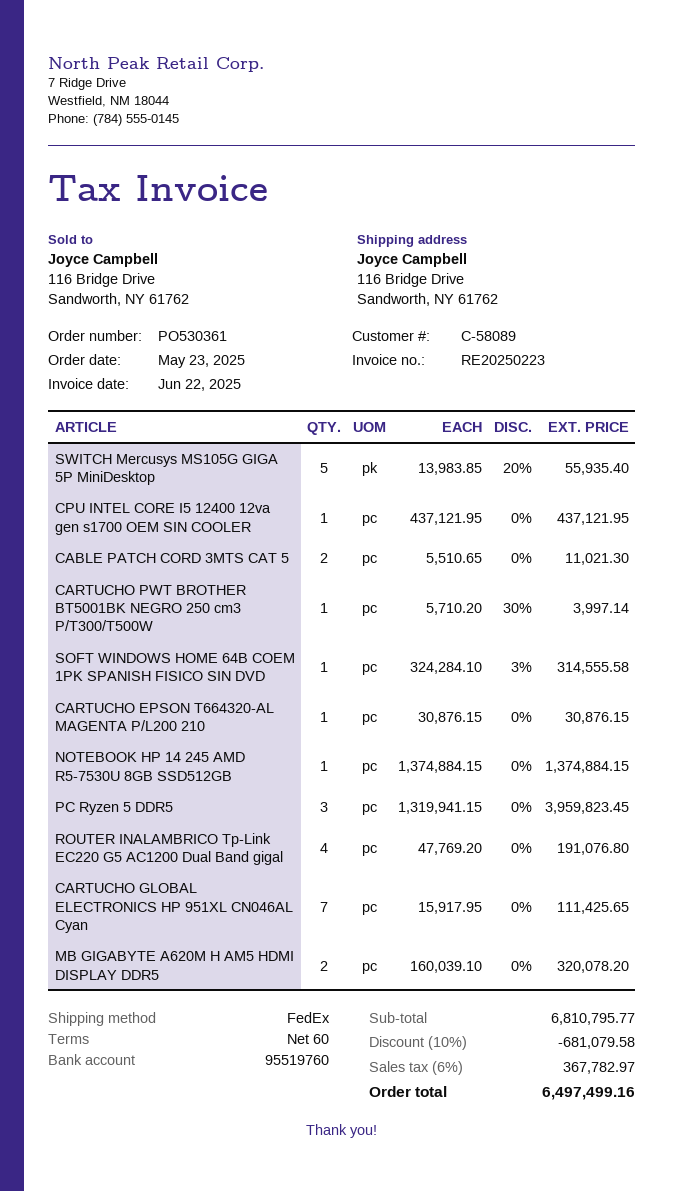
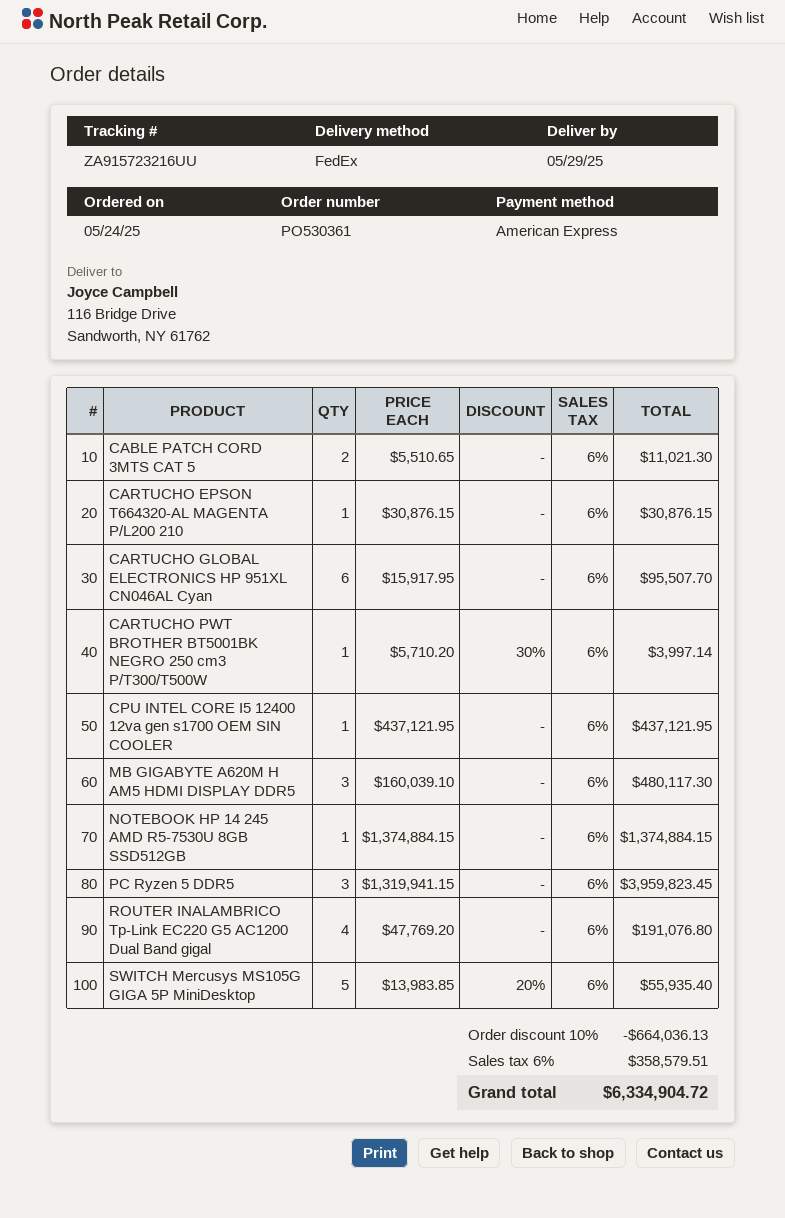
order date: 2025-05-23 -> 2025-05-24
SOFT WINDOWS HOME 64B COEM 1PK SPANISH FISICO SIN DVD: 1 x 324284.10 - 3% = 314555.58 -> none
CARTUCHO GLOBAL ELECTRONICS HP 951XL CN046AL Cyan: 7 x 15917.95 = 111425.65 -> 6 x 15917.95 = 95507.70
MB GIGABYTE A620M H AM5 HDMI DISPLAY DDR5: 2 x 160039.10 = 320078.20 -> 3 x 160039.10 = 480117.30
discount: 10% = 681079.58 -> 10% = 664036.13
tax: 6% = 367782.97 -> 6% = 358579.51
total: 6497499.16 -> 6334904.72

